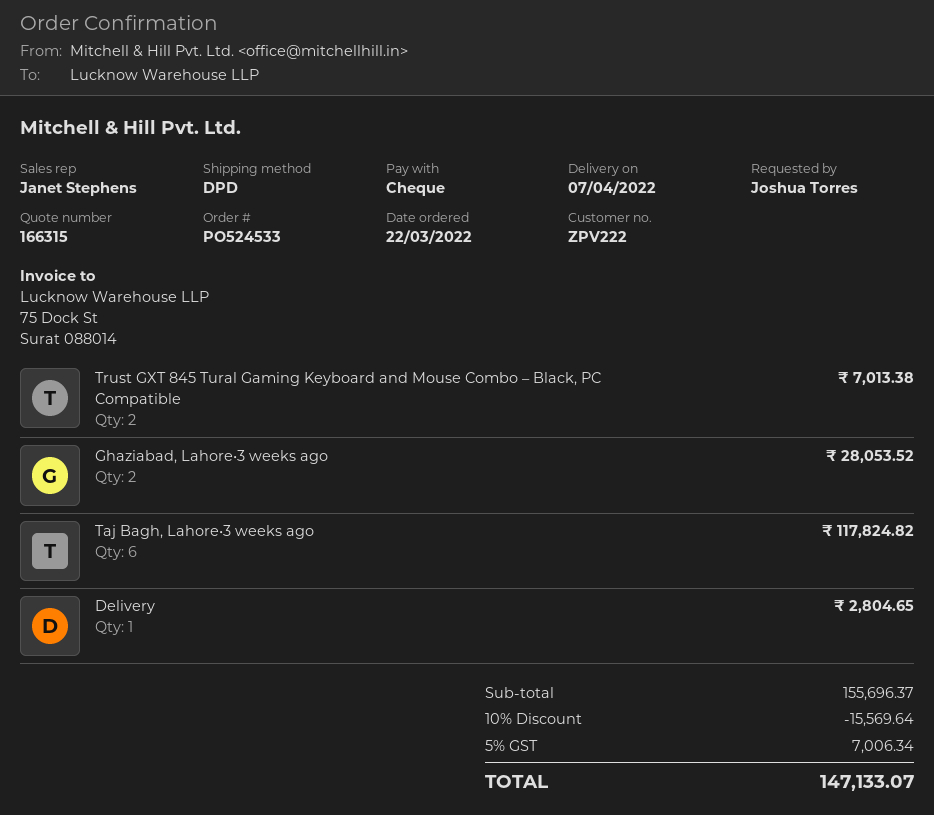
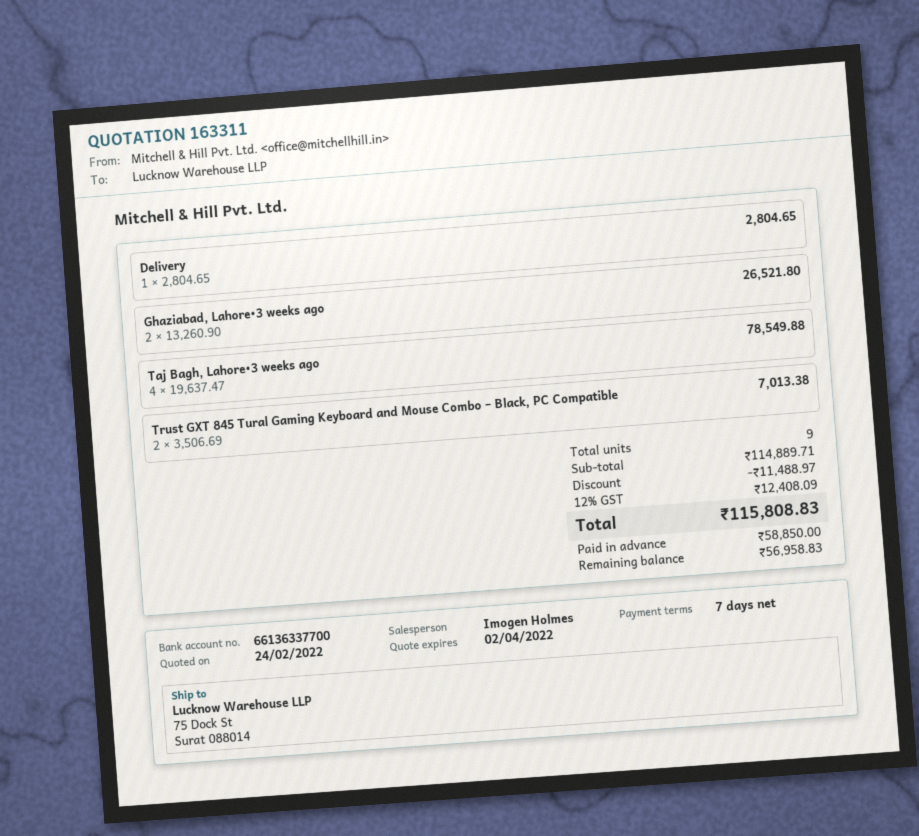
quote number: 166315 -> 163311
sales rep: Janet Stephens -> Imogen Holmes
Ghaziabad, Lahore•3 weeks ago: 2 for 28053.52 -> 2 for 26521.80
Taj Bagh, Lahore•3 weeks ago: 6 for 117824.82 -> 4 for 78549.88
subtotal: 155696.37 -> 114889.71
discount: 15569.64 -> 11488.97
tax: 5% = 7006.34 -> 12% = 12408.09
total: 147133.07 -> 115808.83

